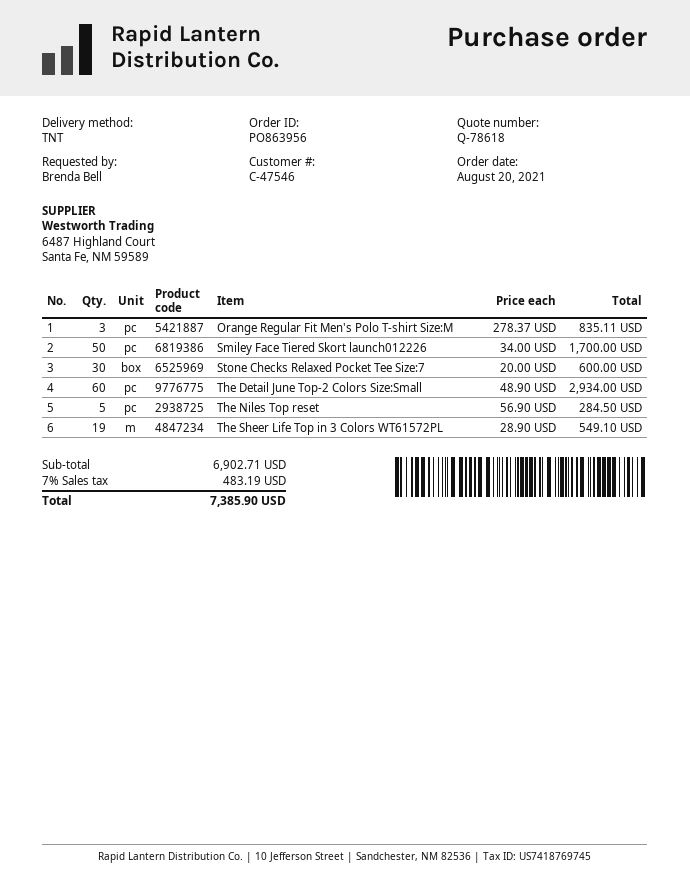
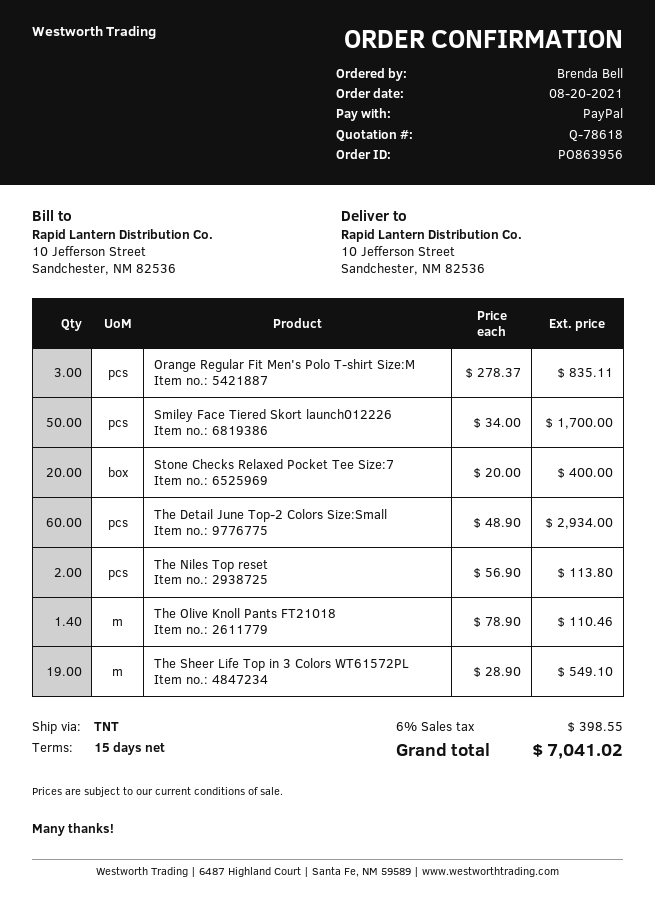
Stone Checks Relaxed Pocket Tee Size:7: 30 x 20.00 = 600.00 -> 20 x 20.00 = 400.00
The Niles Top reset: 5 x 56.90 = 284.50 -> 2 x 56.90 = 113.80
The Olive Knoll Pants FT21018: none -> 1.4 x 78.90 = 110.46
tax: 7% = 483.19 -> 6% = 398.55
total: 7385.90 -> 7041.02

